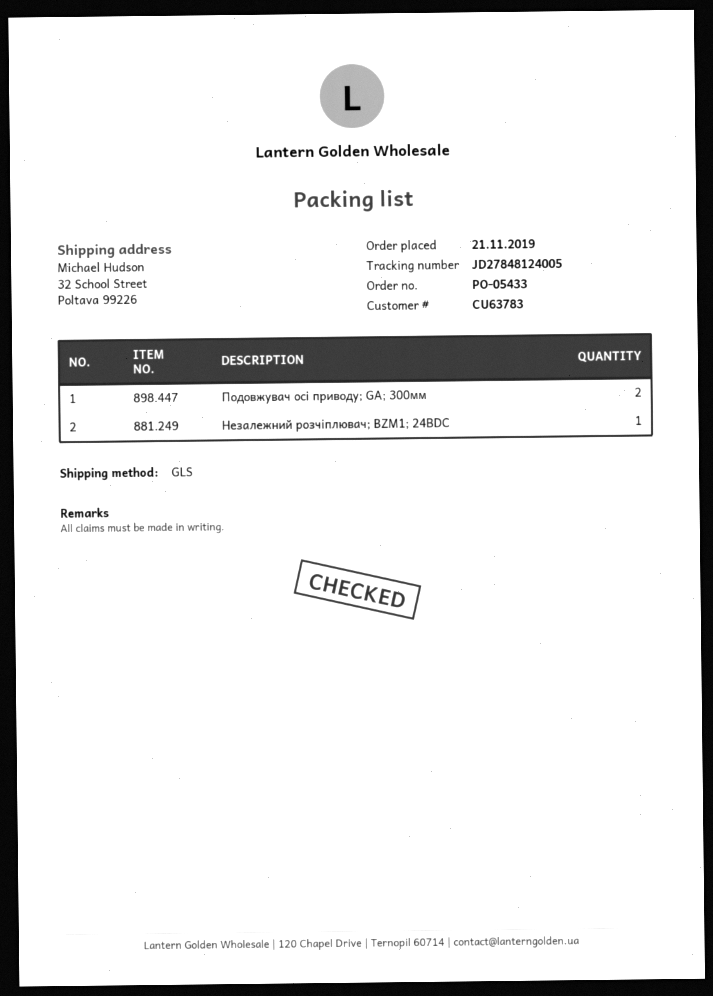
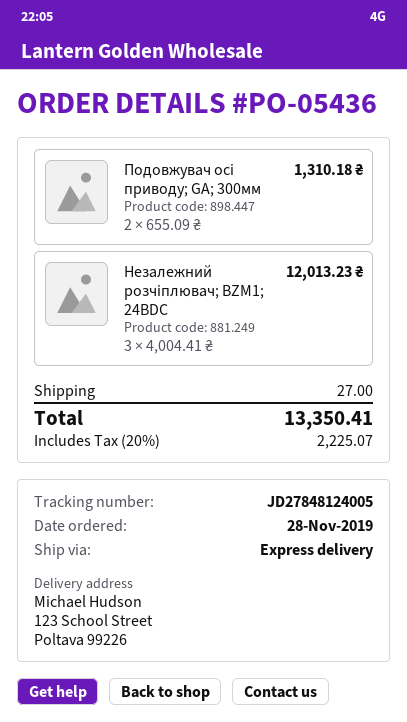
order number: PO-05433 -> PO-05436
order date: 2019-11-21 -> 2019-11-28
shipping method: GLS -> express
ship to: 32 School Street, Poltava 99226 -> 123 School Street, Poltava 99226
Незалежний розчіплювач; BZM1; 24ВDC: 1 -> 3

